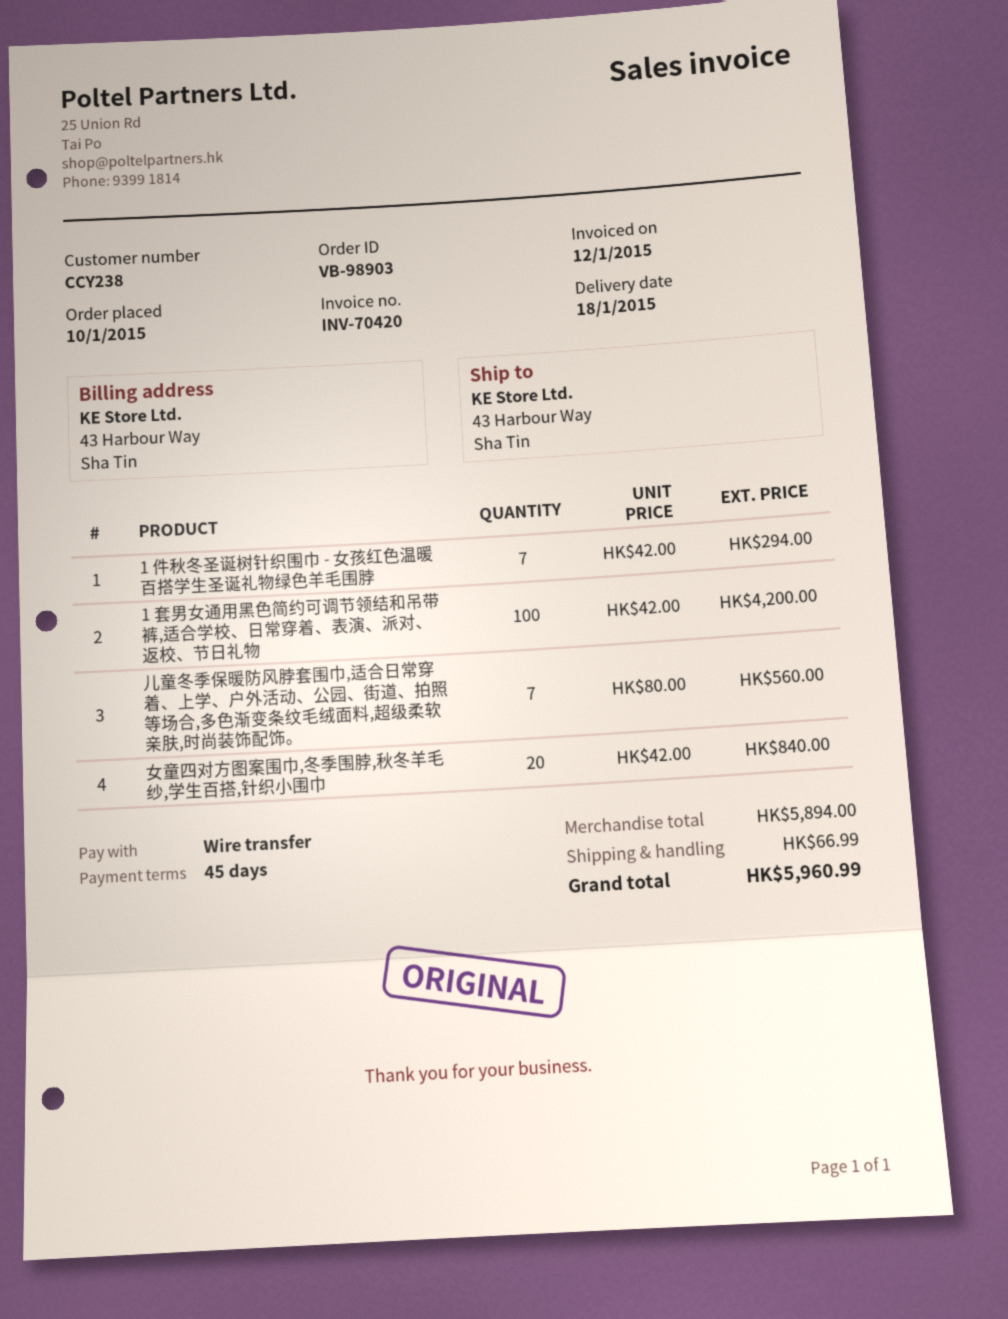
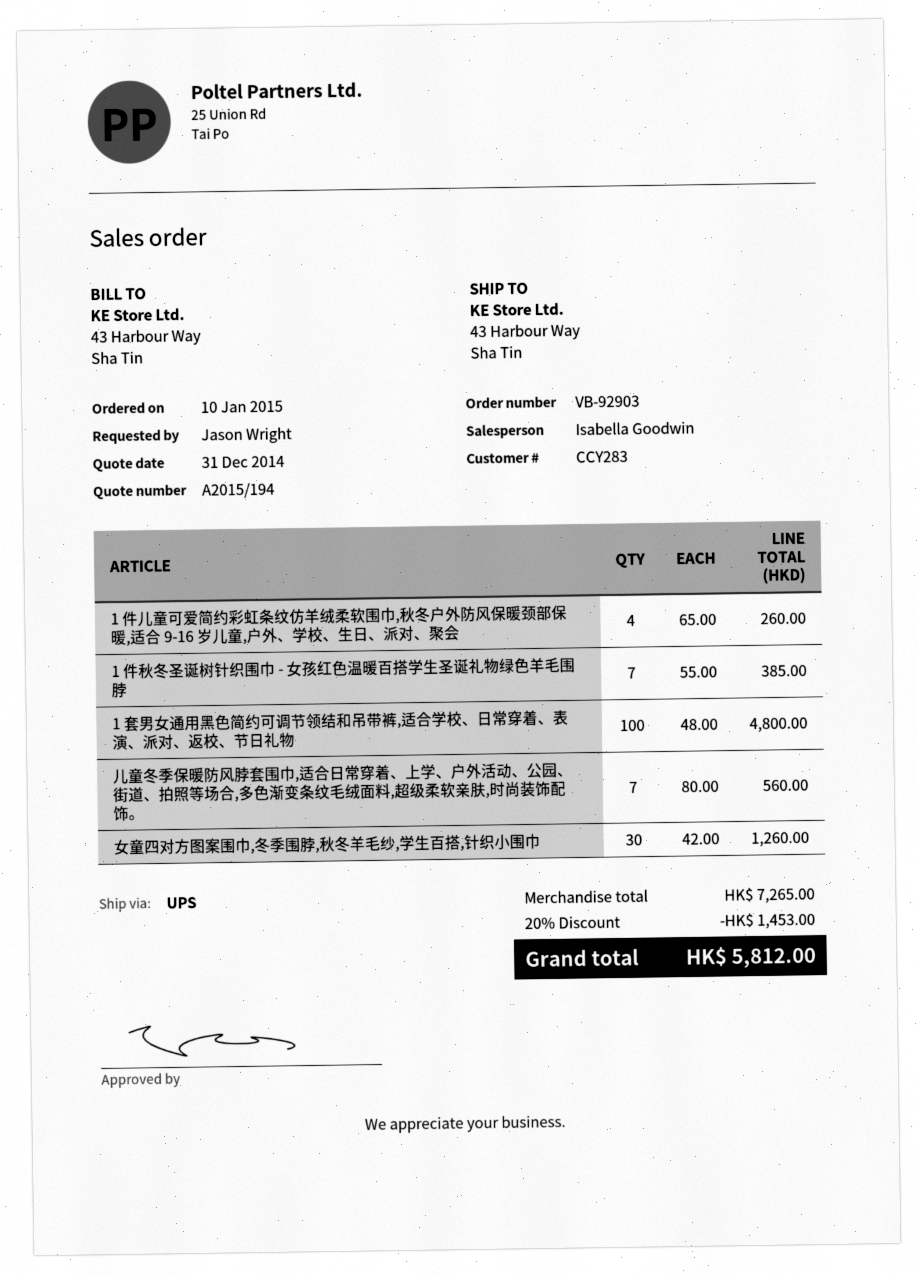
order number: VB-98903 -> VB-92903
customer number: CCY238 -> CCY283
1 件秋冬圣诞树针织围巾 - 女孩红色温暖百搭学生圣诞礼物绿色羊毛围脖: 7 x 42.00 = 294.00 -> 7 x 55.00 = 385.00
1 套男女通用黑色简约可调节领结和吊带裤,适合学校、日常穿着、表演、派对、返校、节日礼物: 100 x 42.00 = 4200.00 -> 100 x 48.00 = 4800.00
女童四对方图案围巾,冬季围脖,秋冬羊毛纱,学生百搭,针织小围巾: 20 x 42.00 = 840.00 -> 30 x 42.00 = 1260.00
1 件儿童可爱简约彩虹条纹仿羊绒柔软围巾,秋冬户外防风保暖颈部保暖,适合 9-16 岁儿童,户外、学校、生日、派对、聚会: none -> 4 x 65.00 = 260.00
subtotal: 5894.00 -> 7265.00
discount: none -> 20% = 1453.00
shipping: 66.99 -> none
total: 5960.99 -> 5812.00

